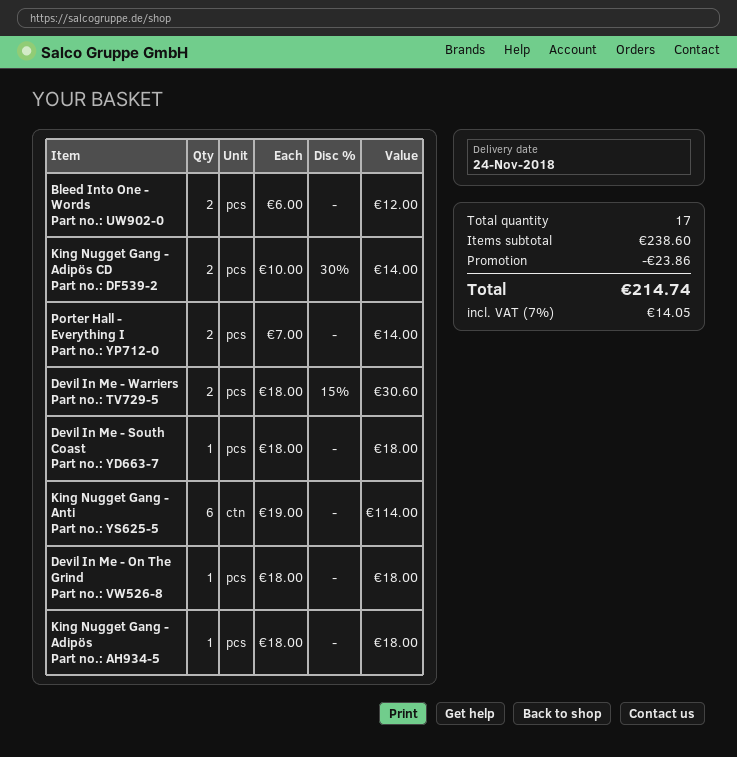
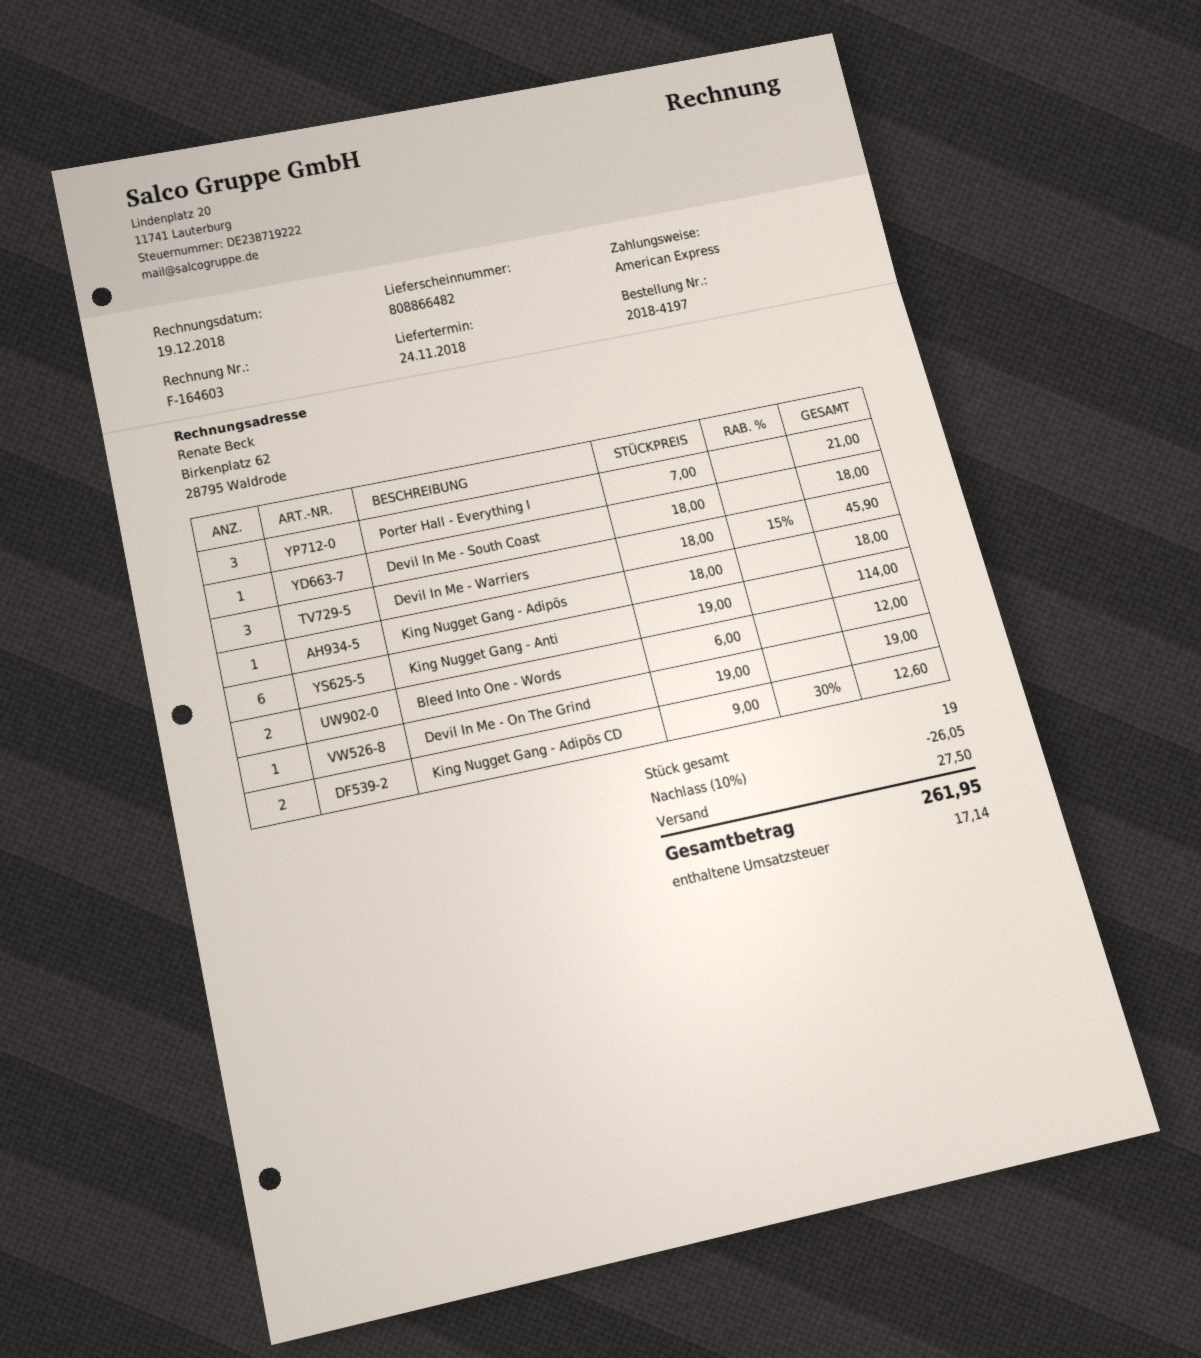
King Nugget Gang - Adipös CD: 2 x 10.00 - 30% = 14.00 -> 2 x 9.00 - 30% = 12.60
Porter Hall - Everything I: 2 x 7.00 = 14.00 -> 3 x 7.00 = 21.00
Devil In Me - Warriers: 2 x 18.00 - 15% = 30.60 -> 3 x 18.00 - 15% = 45.90
Devil In Me - On The Grind: 1 x 18.00 = 18.00 -> 1 x 19.00 = 19.00
total quantity: 17 -> 19
discount: 23.86 -> 26.05
shipping: none -> 27.50
tax: 14.05 -> 17.14
total: 214.74 -> 261.95

